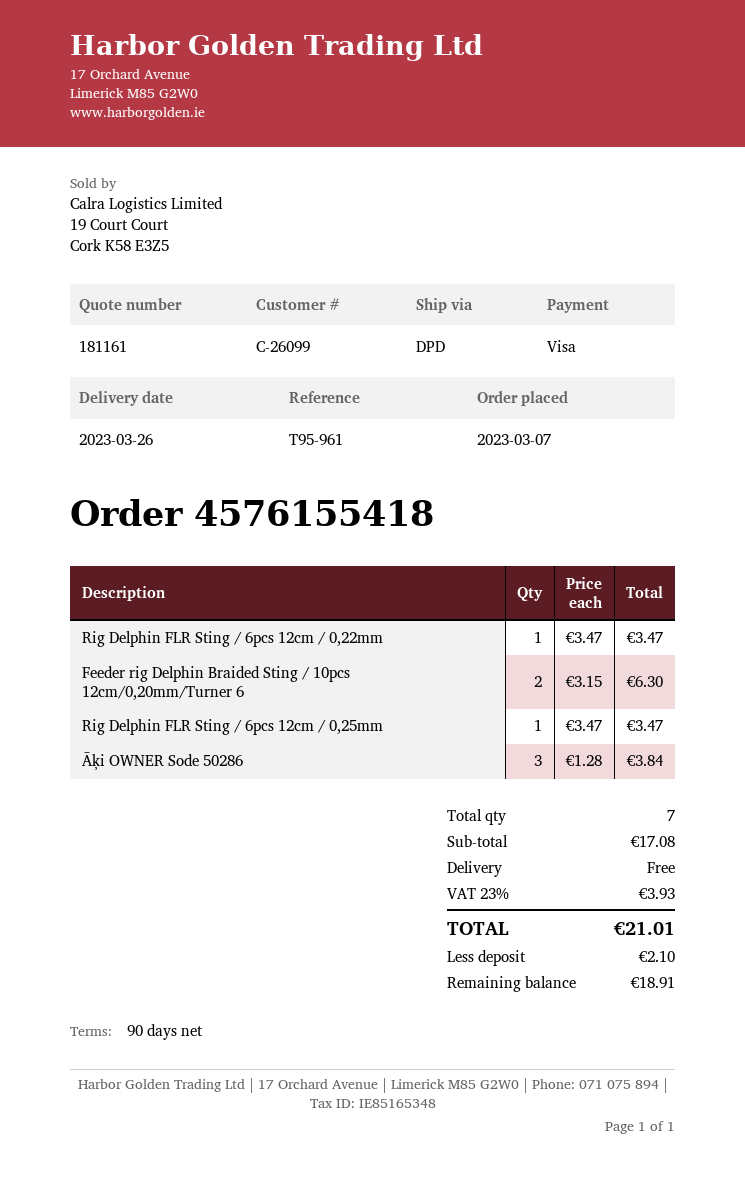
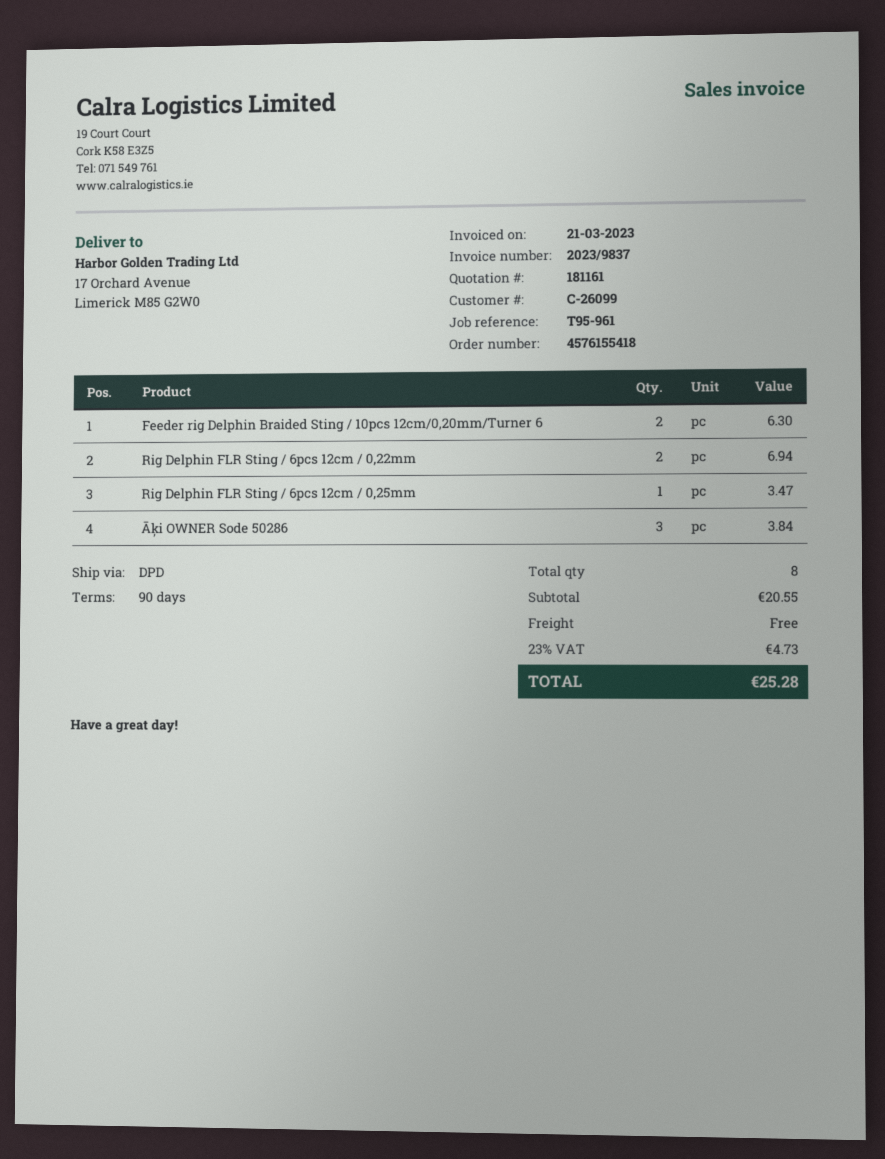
Rig Delphin FLR Sting / 6pcs 12cm / 0,22mm: 1 for 3.47 -> 2 for 6.94
total quantity: 7 -> 8
subtotal: 17.08 -> 20.55
tax: 23% = 3.93 -> 23% = 4.73
total: 21.01 -> 25.28

